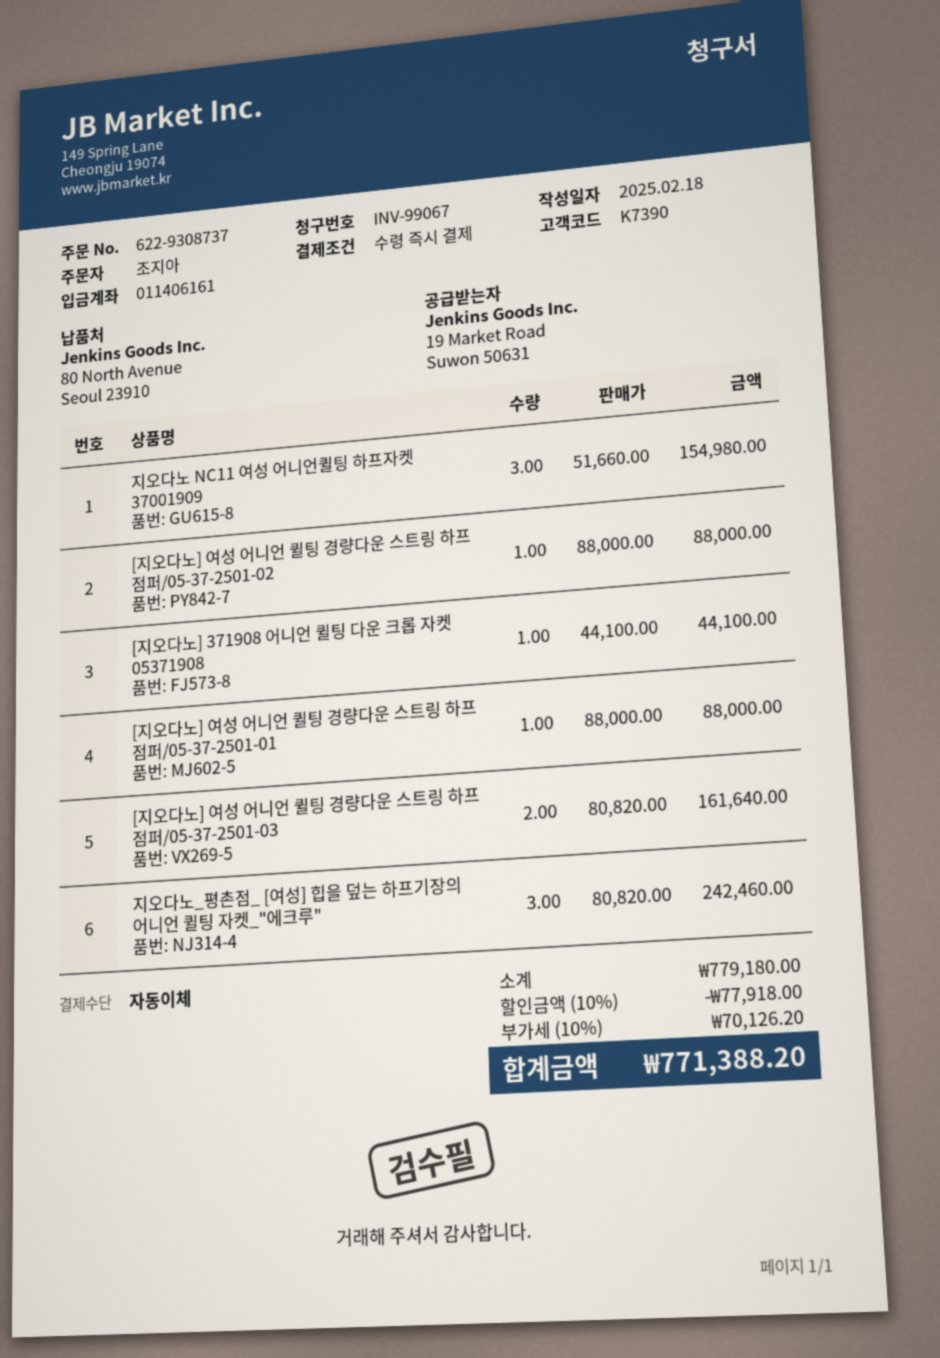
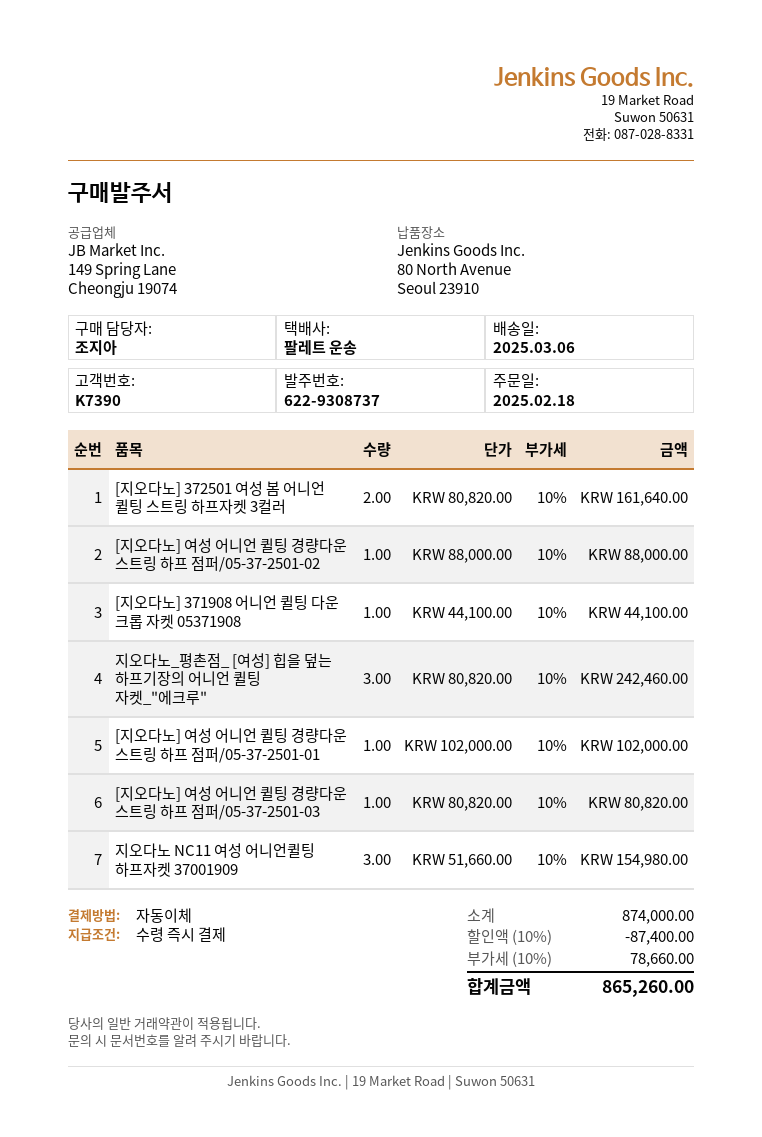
[지오다노] 여성 어니언 퀼팅 경량다운 스트링 하프 점퍼/05-37-2501-01: 1 x 88000.00 = 88000.00 -> 1 x 102000.00 = 102000.00
[지오다노] 여성 어니언 퀼팅 경량다운 스트링 하프 점퍼/05-37-2501-03: 2 x 80820.00 = 161640.00 -> 1 x 80820.00 = 80820.00
[지오다노] 372501 여성 봄 어니언 퀼팅 스트링 하프자켓 3컬러: none -> 2 x 80820.00 = 161640.00
subtotal: 779180.00 -> 874000.00
discount: 10% = 77918.00 -> 10% = 87400.00
tax: 10% = 70126.20 -> 10% = 78660.00
total: 771388.20 -> 865260.00

